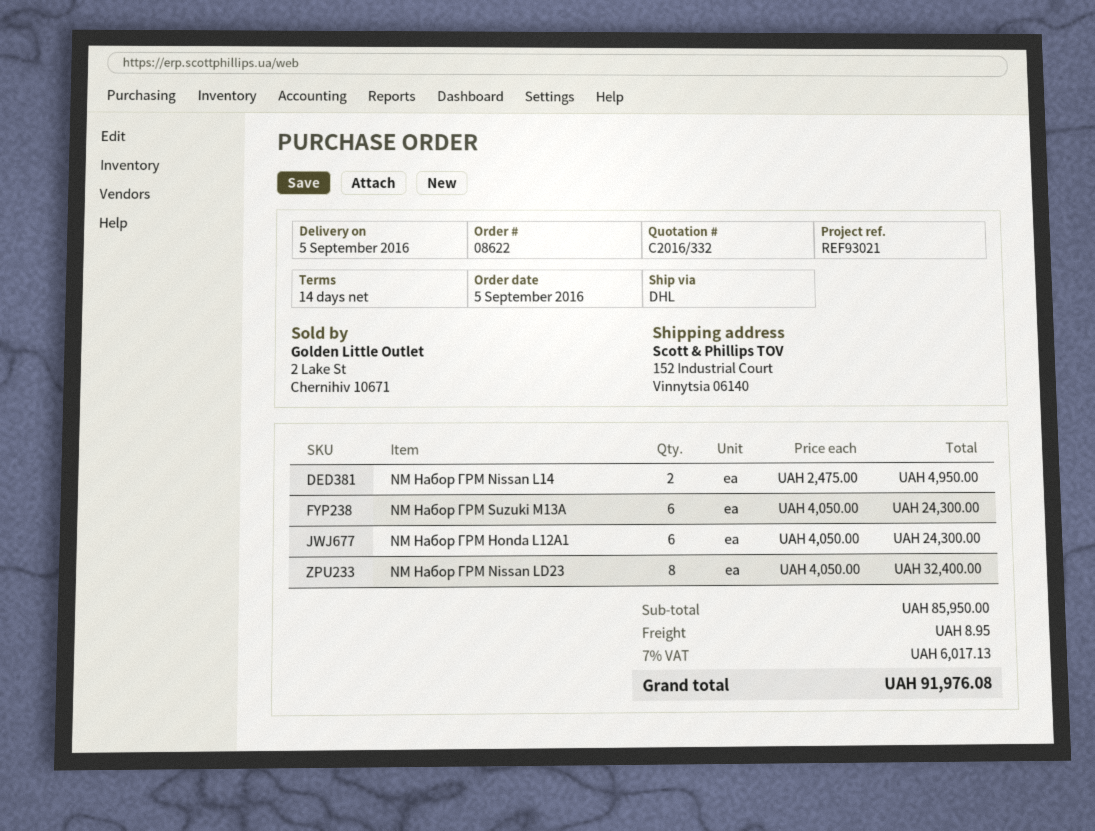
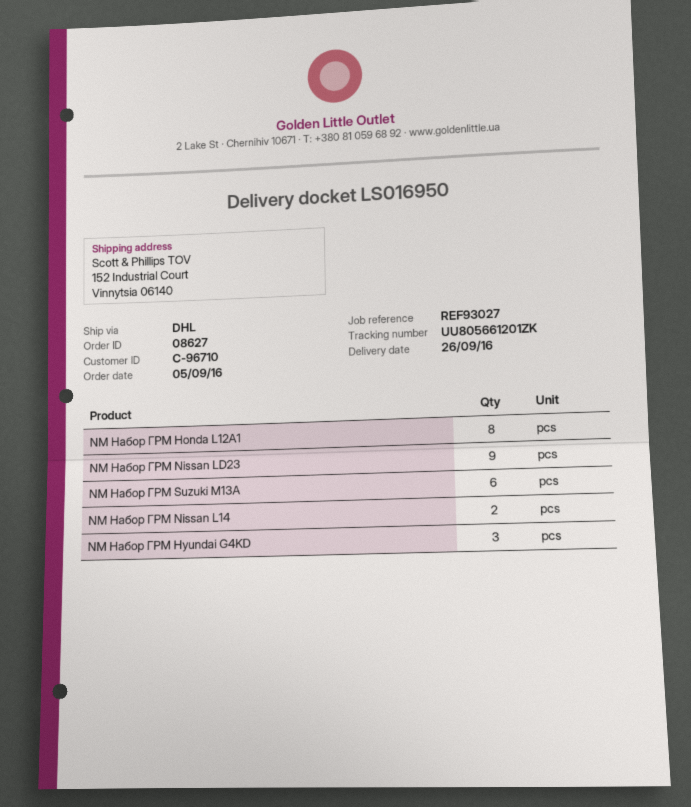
order number: 08622 -> 08627
delivery date: 2016-09-05 -> 2016-09-26
reference: REF93021 -> REF93027
NM Набор ГРМ Honda L12A1: 6 -> 8
NM Набор ГРМ Nissan LD23: 8 -> 9
NM Набор ГРМ Hyundai G4KD: none -> 3

